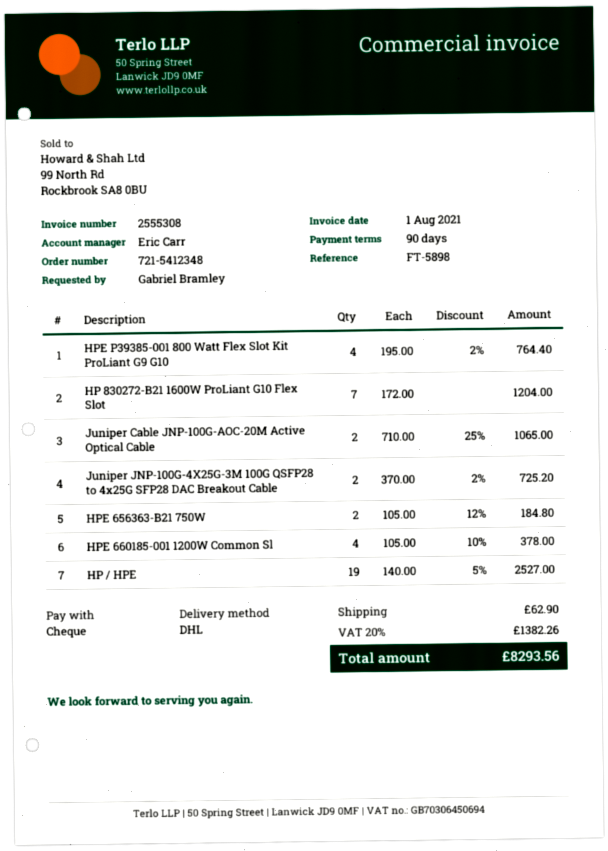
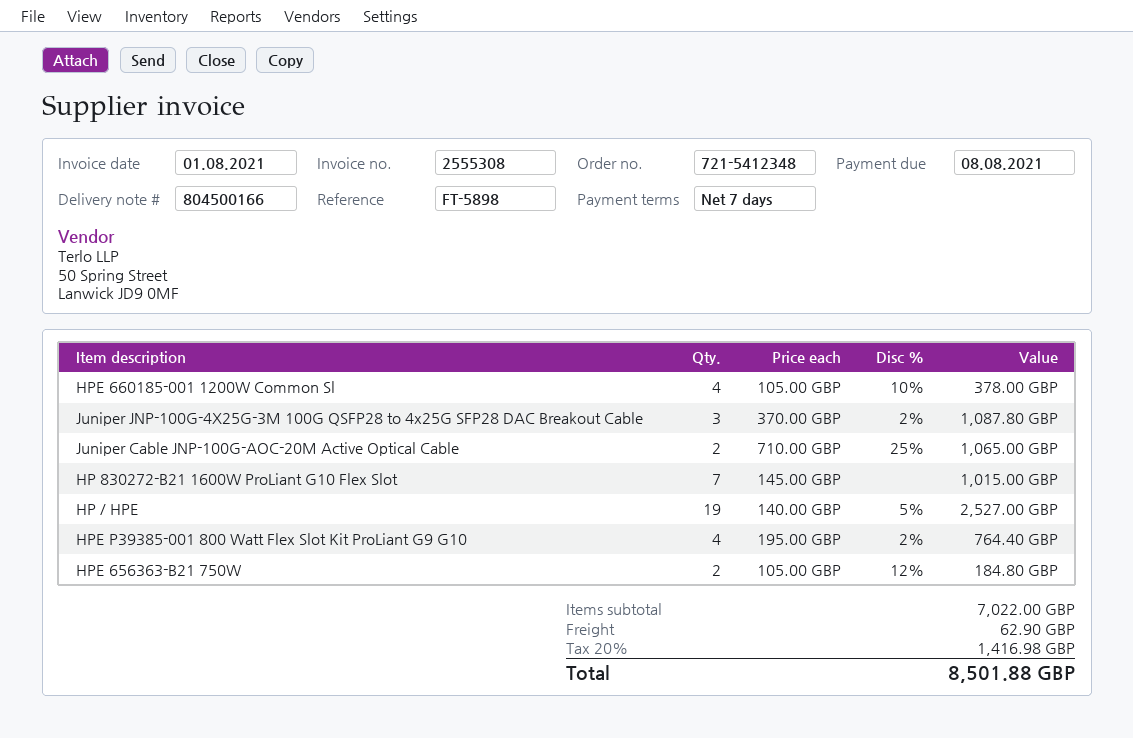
payment terms: 90 days -> 7 days
HP 830272-B21 1600W ProLiant G10 Flex Slot: 7 x 172.00 = 1204.00 -> 7 x 145.00 = 1015.00
Juniper JNP-100G-4X25G-3M 100G QSFP28 to 4x25G SFP28 DAC Breakout Cable: 2 x 370.00 - 2% = 725.20 -> 3 x 370.00 - 2% = 1087.80
tax: 20% = 1382.26 -> 20% = 1416.98
total: 8293.56 -> 8501.88

